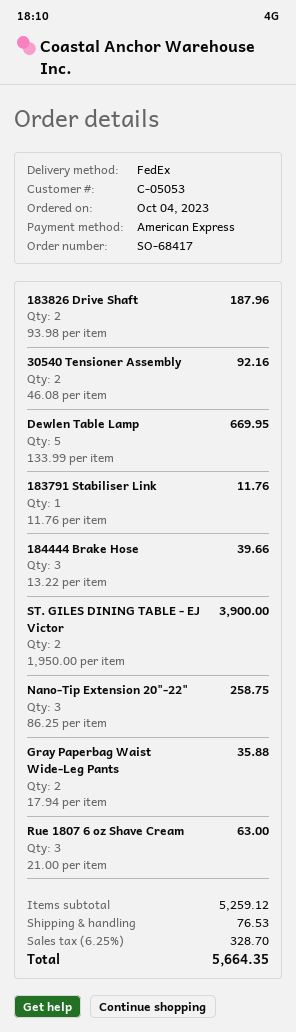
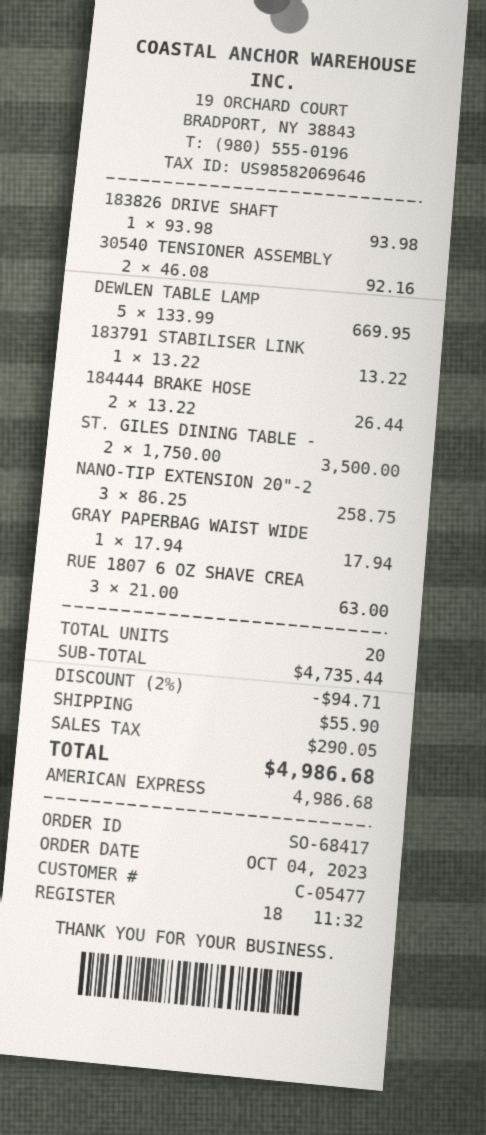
customer number: C-05053 -> C-05477
183826 Drive Shaft: 2 x 93.98 = 187.96 -> 1 x 93.98 = 93.98
183791 Stabiliser Link: 1 x 11.76 = 11.76 -> 1 x 13.22 = 13.22
184444 Brake Hose: 3 x 13.22 = 39.66 -> 2 x 13.22 = 26.44
ST. GILES DINING TABLE - EJ Victor: 2 x 1950.00 = 3900.00 -> 2 x 1750.00 = 3500.00
Gray Paperbag Waist Wide-Leg Pants: 2 x 17.94 = 35.88 -> 1 x 17.94 = 17.94
subtotal: 5259.12 -> 4735.44
discount: none -> 2% = 94.71
shipping: 76.53 -> 55.90
tax: 328.70 -> 290.05
total: 5664.35 -> 4986.68

